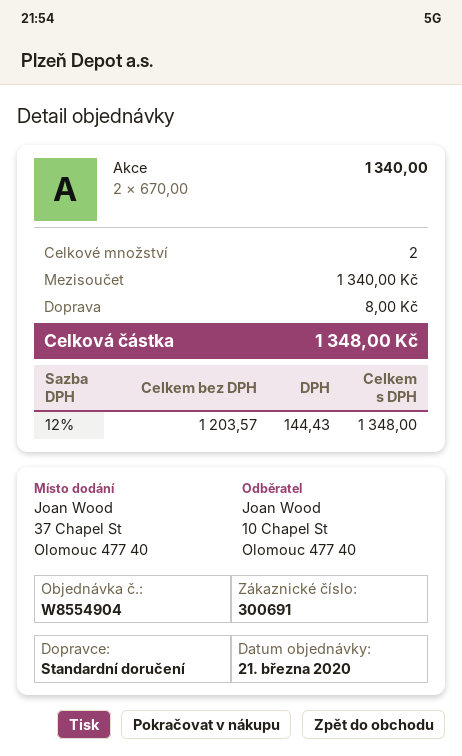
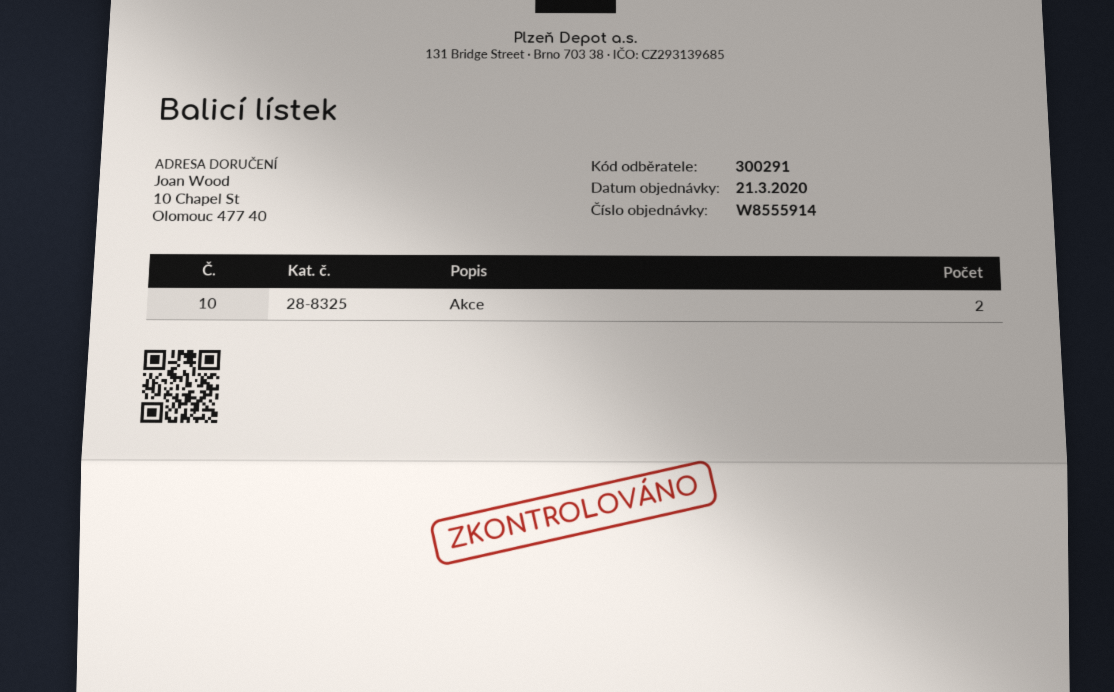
order number: W8554904 -> W8555914
customer number: 300691 -> 300291
ship to: 37 Chapel St, Olomouc 477 40 -> 10 Chapel St, Olomouc 477 40

